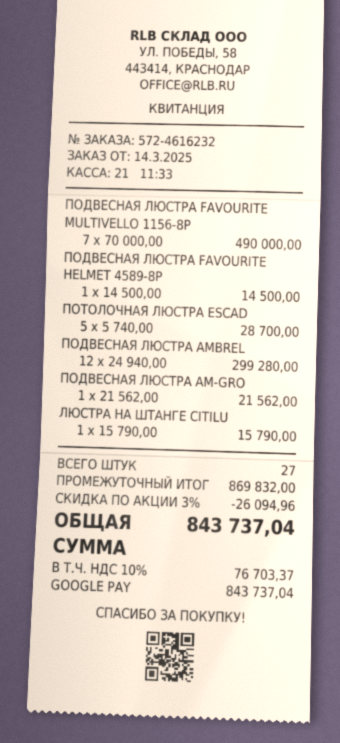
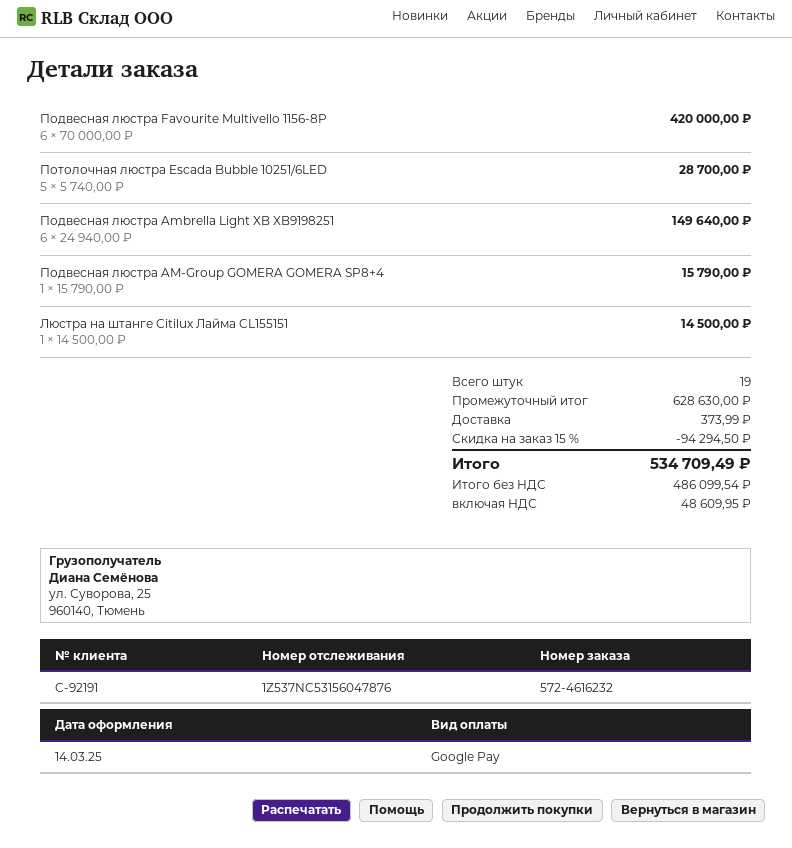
ПОДВЕСНАЯ ЛЮСТРА FAVOURITE MULTIVELLO 1156-8P: 7 x 70000.00 = 490000.00 -> 6 x 70000.00 = 420000.00
ПОДВЕСНАЯ ЛЮСТРА FAVOURITE HELMET 4589-8P: 1 x 14500.00 = 14500.00 -> none
ПОДВЕСНАЯ ЛЮСТРА AMBREL: 12 x 24940.00 = 299280.00 -> 6 x 24940.00 = 149640.00
ПОДВЕСНАЯ ЛЮСТРА AM-GRO: 1 x 21562.00 = 21562.00 -> 1 x 15790.00 = 15790.00
ЛЮСТРА НА ШТАНГЕ CITILU: 1 x 15790.00 = 15790.00 -> 1 x 14500.00 = 14500.00
total quantity: 27 -> 19
subtotal: 869832.00 -> 628630.00
discount: 3% = 26094.96 -> 15% = 94294.50
shipping: none -> 373.99
tax: 76703.37 -> 48609.95
total: 843737.04 -> 534709.49

